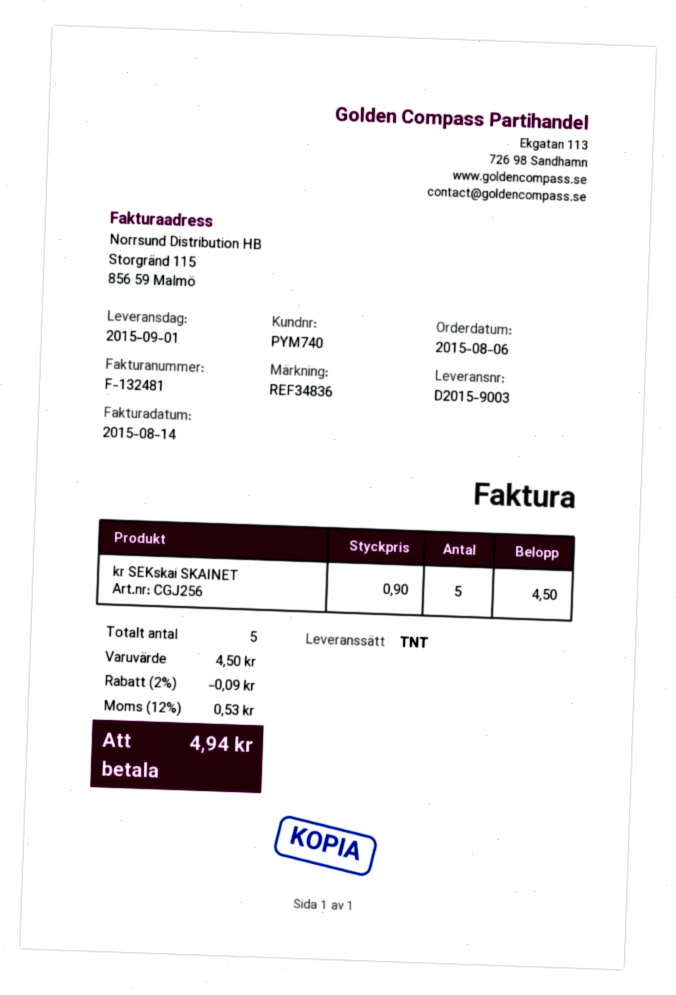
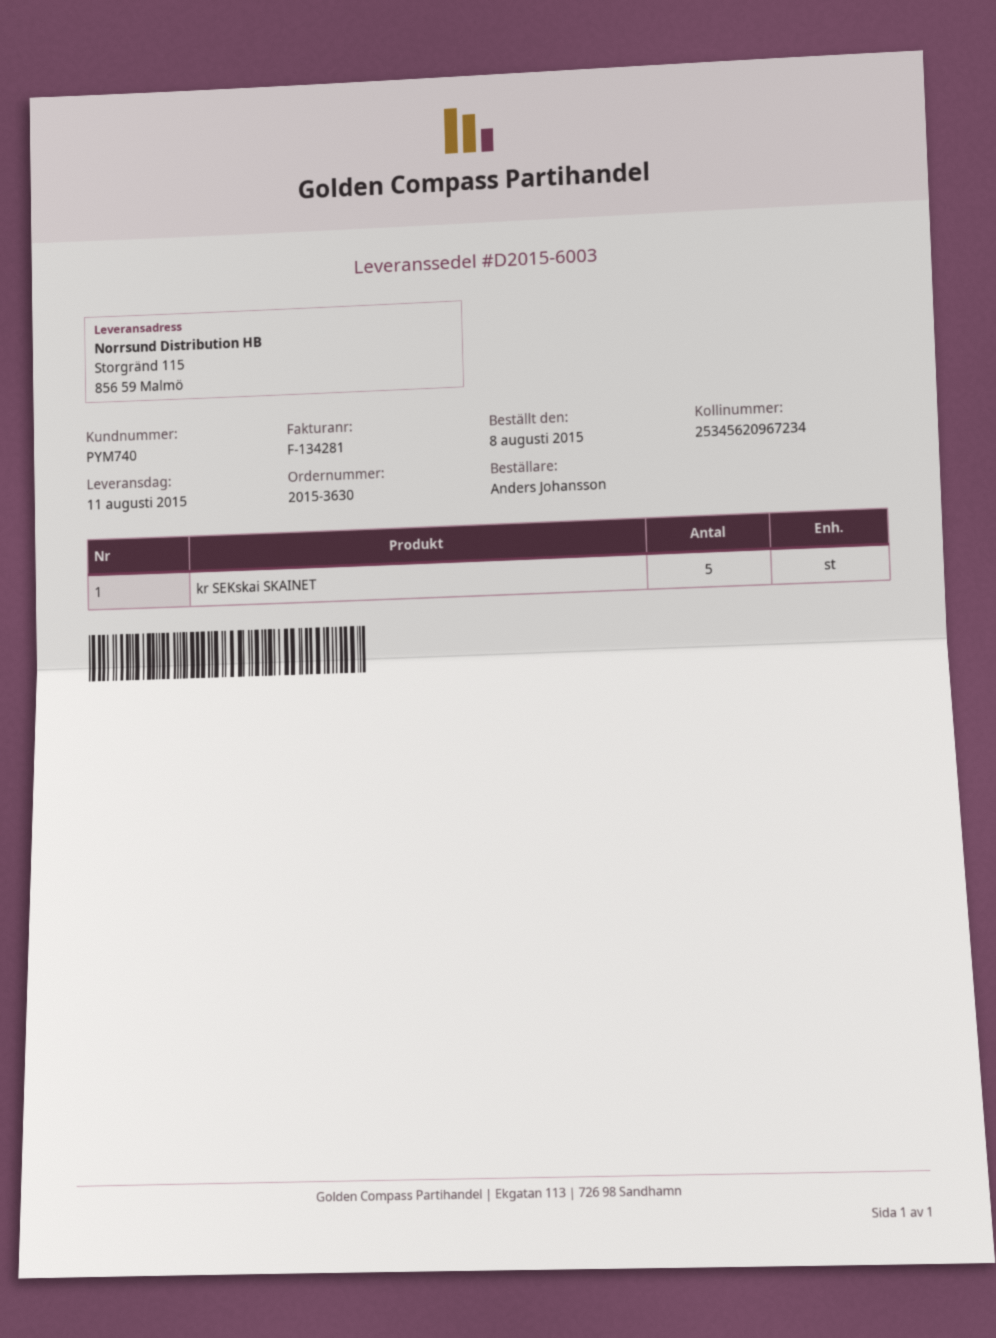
order date: 2015-08-06 -> 2015-08-08
delivery note number: D2015-9003 -> D2015-6003
delivery date: 2015-09-01 -> 2015-08-11
invoice number: F-132481 -> F-134281

